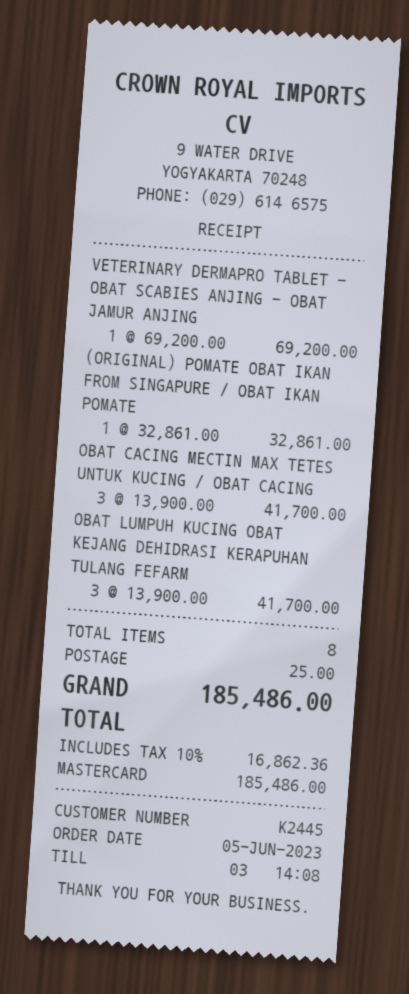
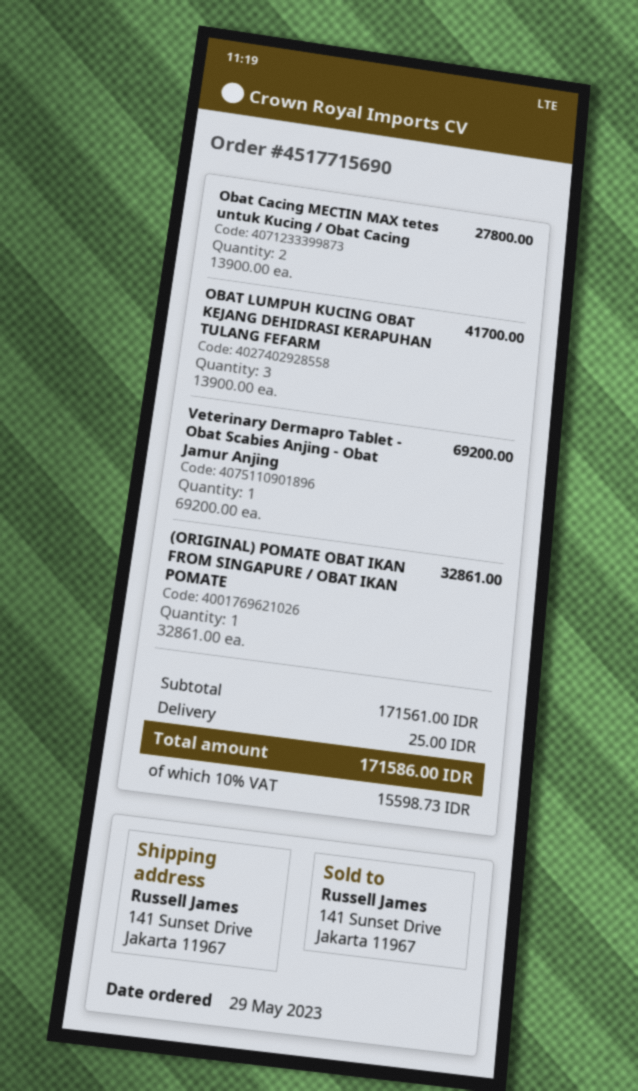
order date: 2023-06-05 -> 2023-05-29
OBAT CACING MECTIN MAX TETES UNTUK KUCING / OBAT CACING: 3 x 13900.00 = 41700.00 -> 2 x 13900.00 = 27800.00
tax: 10% = 16862.36 -> 10% = 15598.73
total: 185486.00 -> 171586.00

